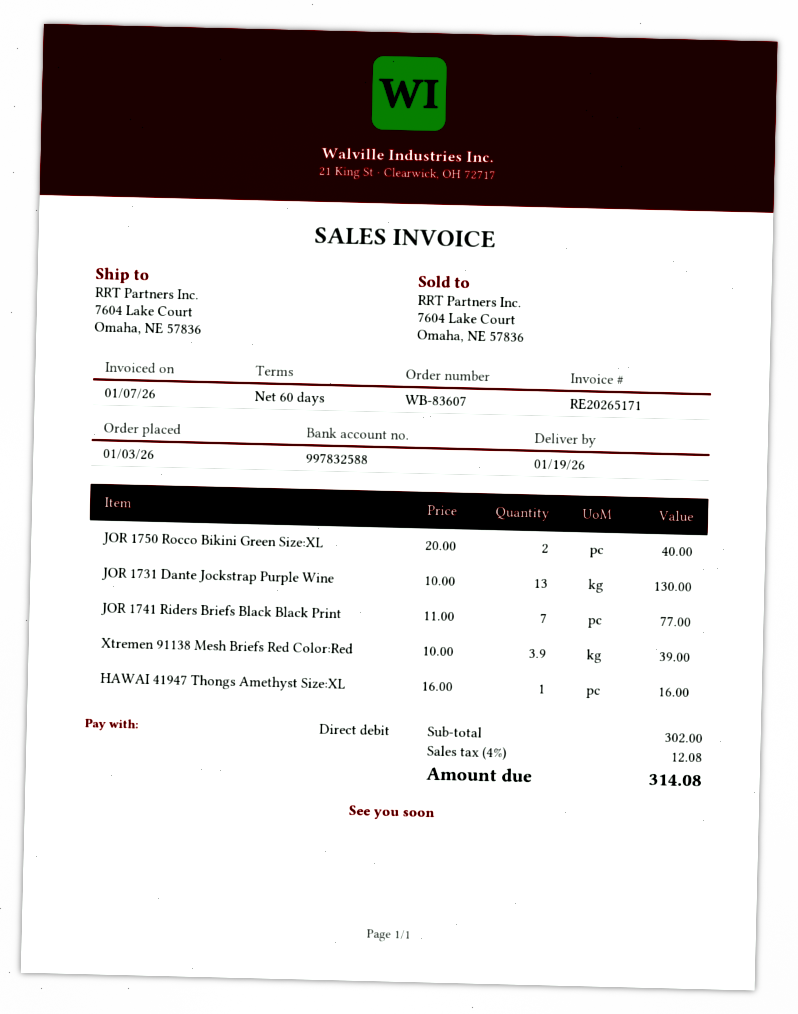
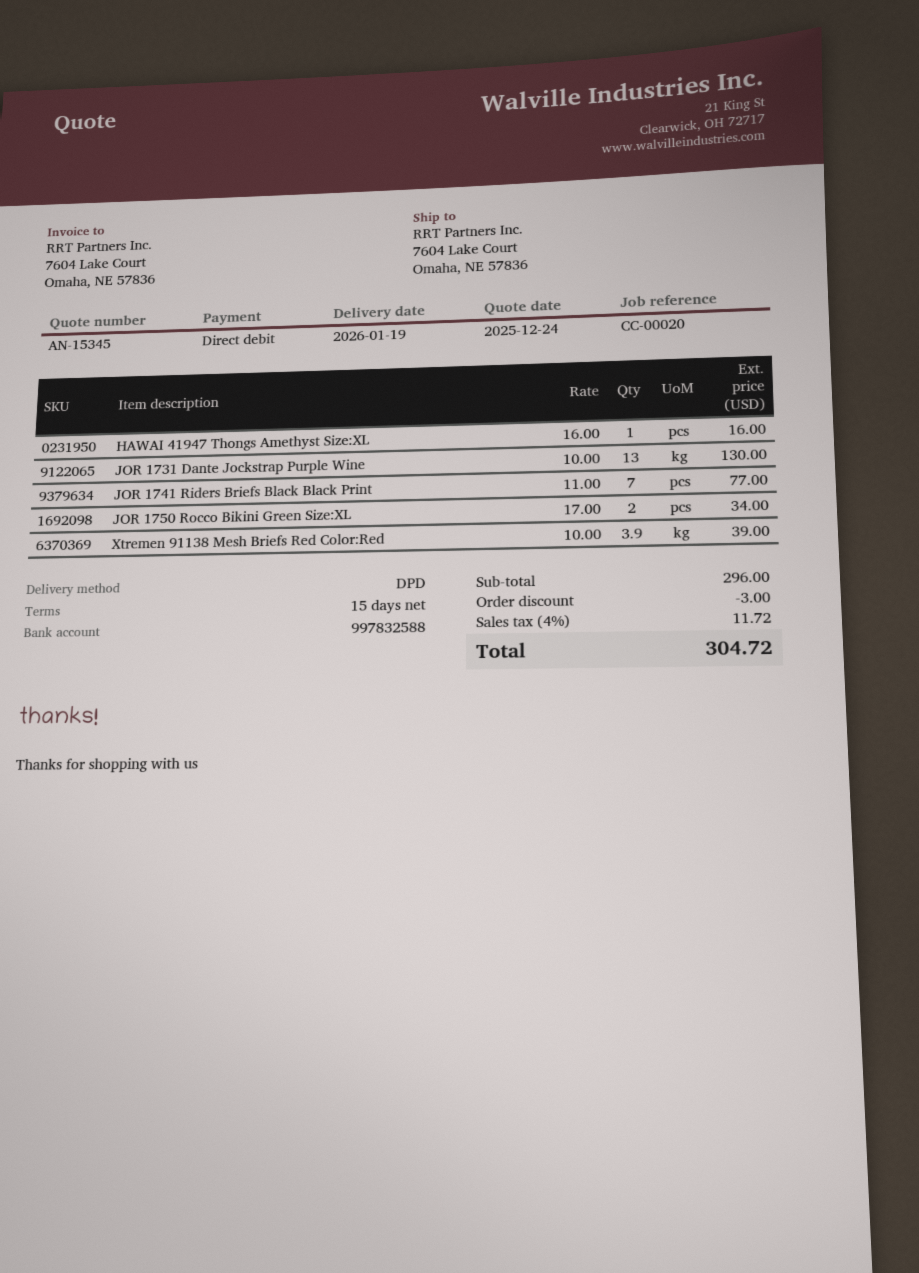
payment terms: 60 days -> 15 days
JOR 1750 Rocco Bikini Green Size:XL: 2 x 20.00 = 40.00 -> 2 x 17.00 = 34.00
subtotal: 302.00 -> 296.00
discount: none -> 3.00
tax: 4% = 12.08 -> 4% = 11.72
total: 314.08 -> 304.72

